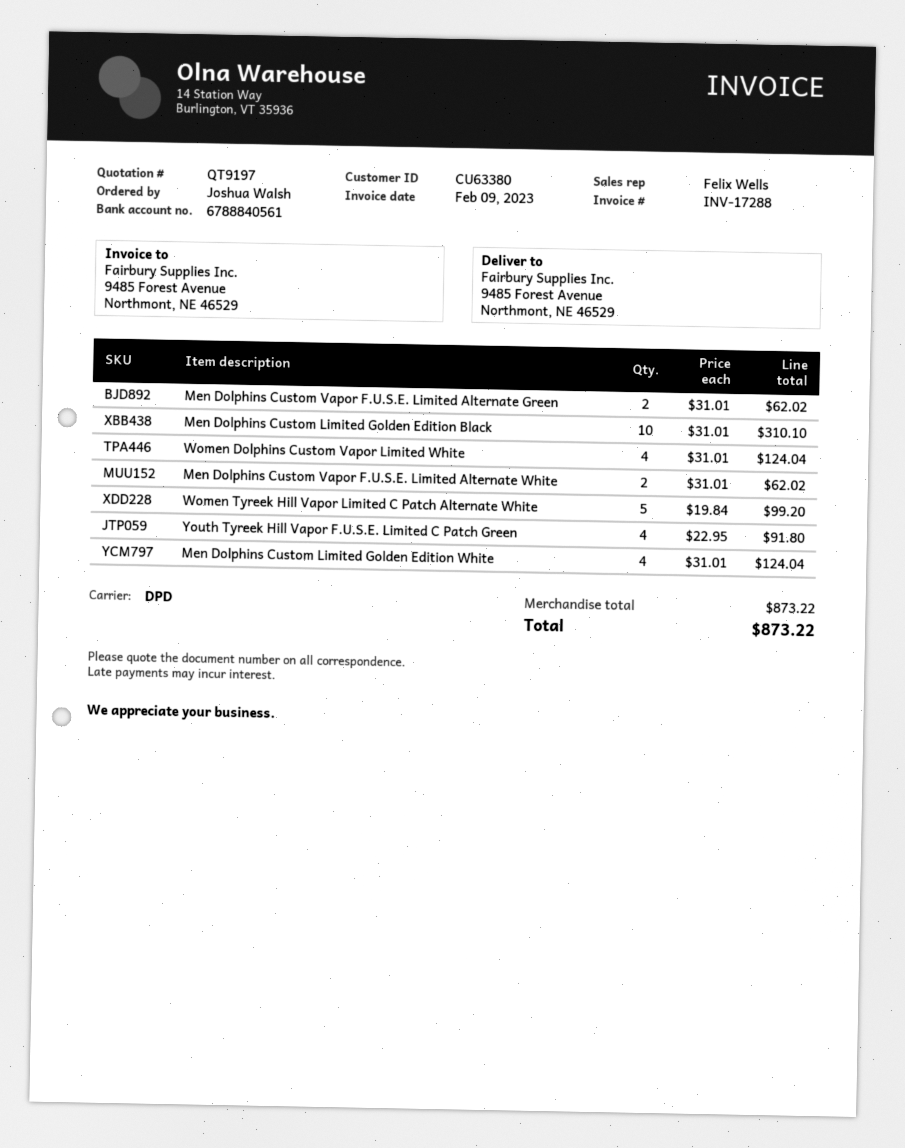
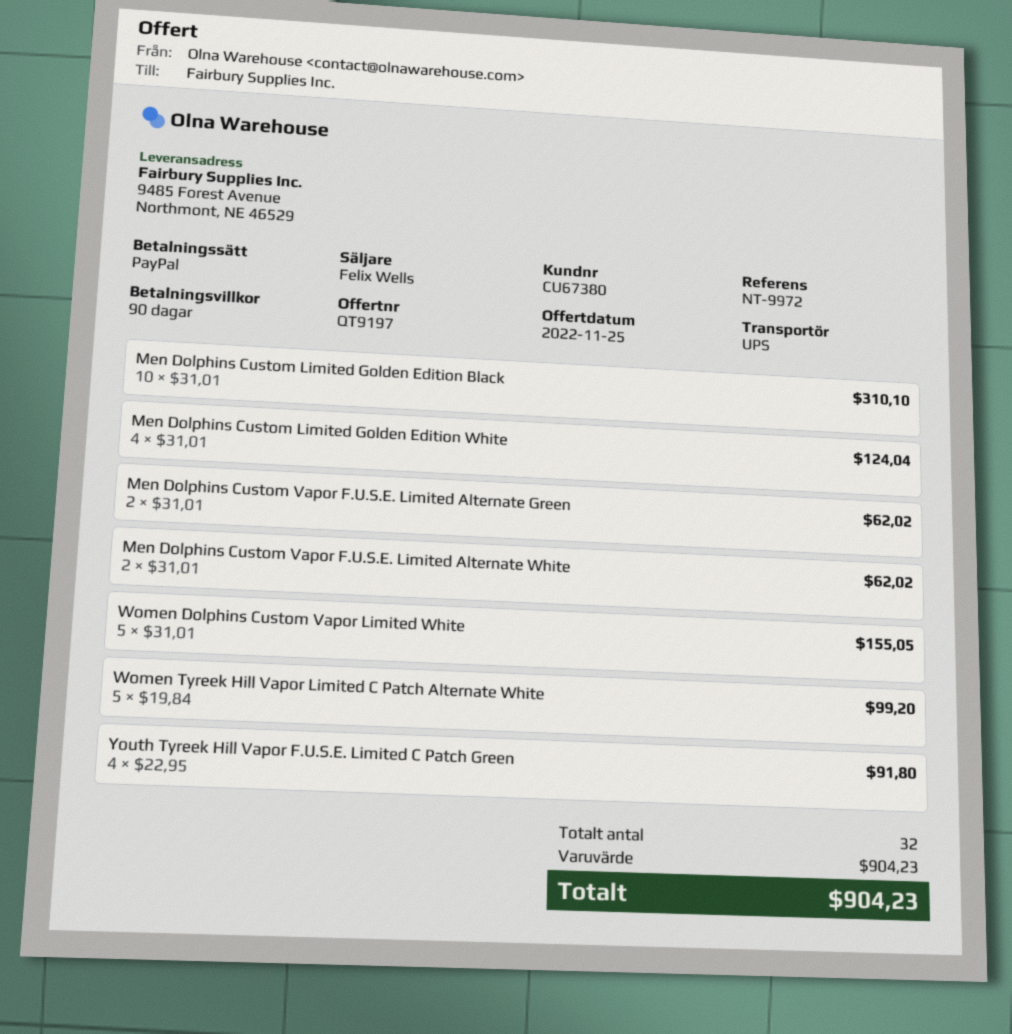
customer number: CU63380 -> CU67380
shipping method: DPD -> UPS
Women Dolphins Custom Vapor Limited White: 4 x 31.01 = 124.04 -> 5 x 31.01 = 155.05
subtotal: 873.22 -> 904.23
total: 873.22 -> 904.23

